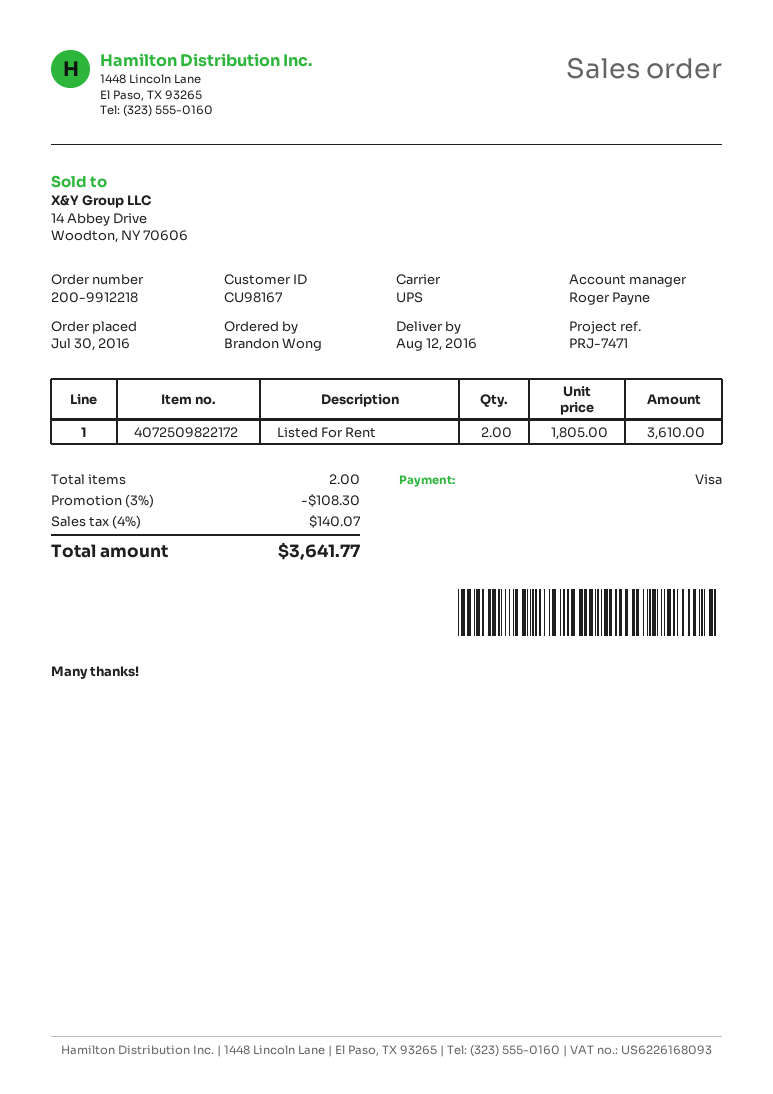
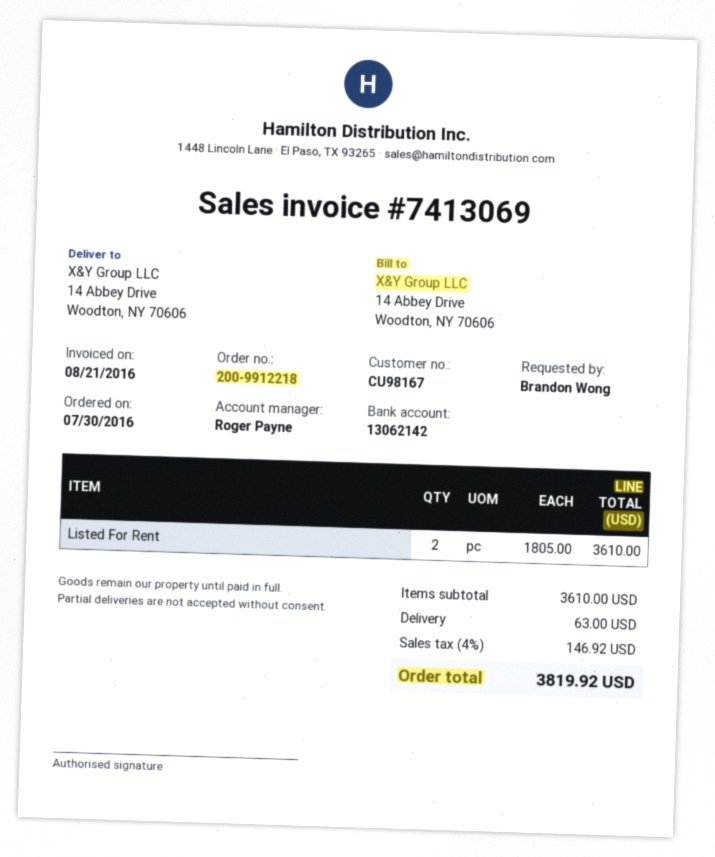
discount: 3% = 108.30 -> none
shipping: none -> 63.00
tax: 4% = 140.07 -> 4% = 146.92
total: 3641.77 -> 3819.92

